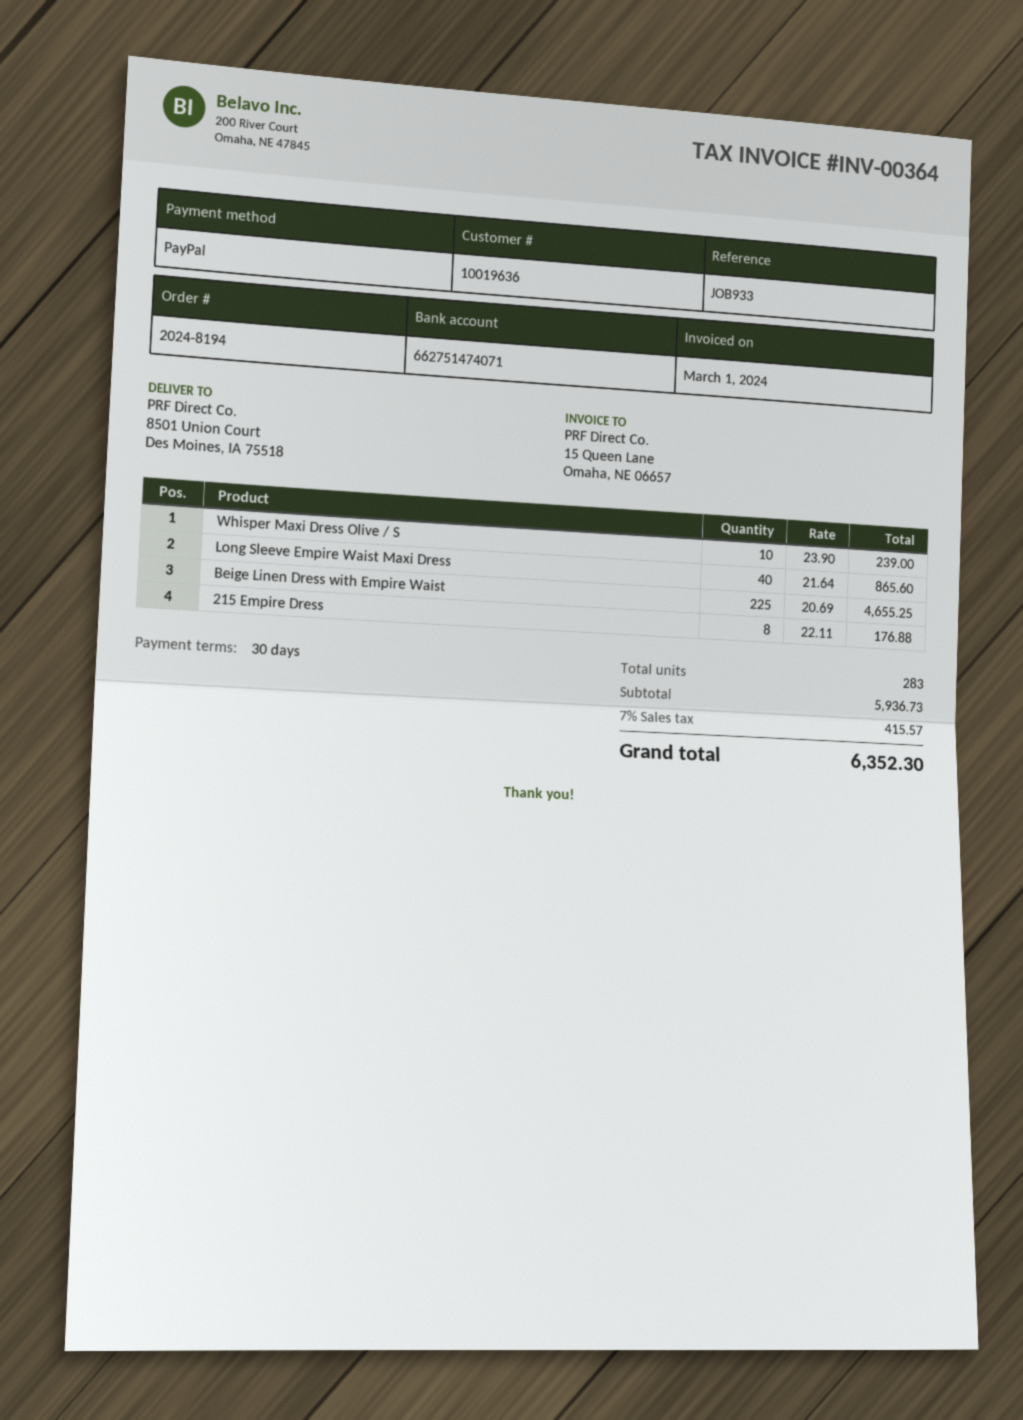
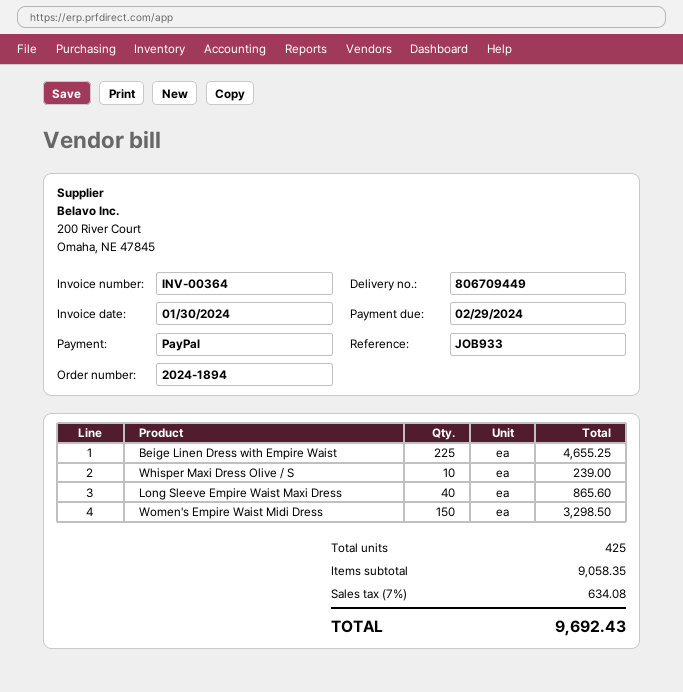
order number: 2024-8194 -> 2024-1894
invoice date: 2024-03-01 -> 2024-01-30
215 Empire Dress: 8 for 176.88 -> none
Women's Empire Waist Midi Dress: none -> 150 for 3298.50
total quantity: 283 -> 425
subtotal: 5936.73 -> 9058.35
tax: 7% = 415.57 -> 7% = 634.08
total: 6352.30 -> 9692.43

